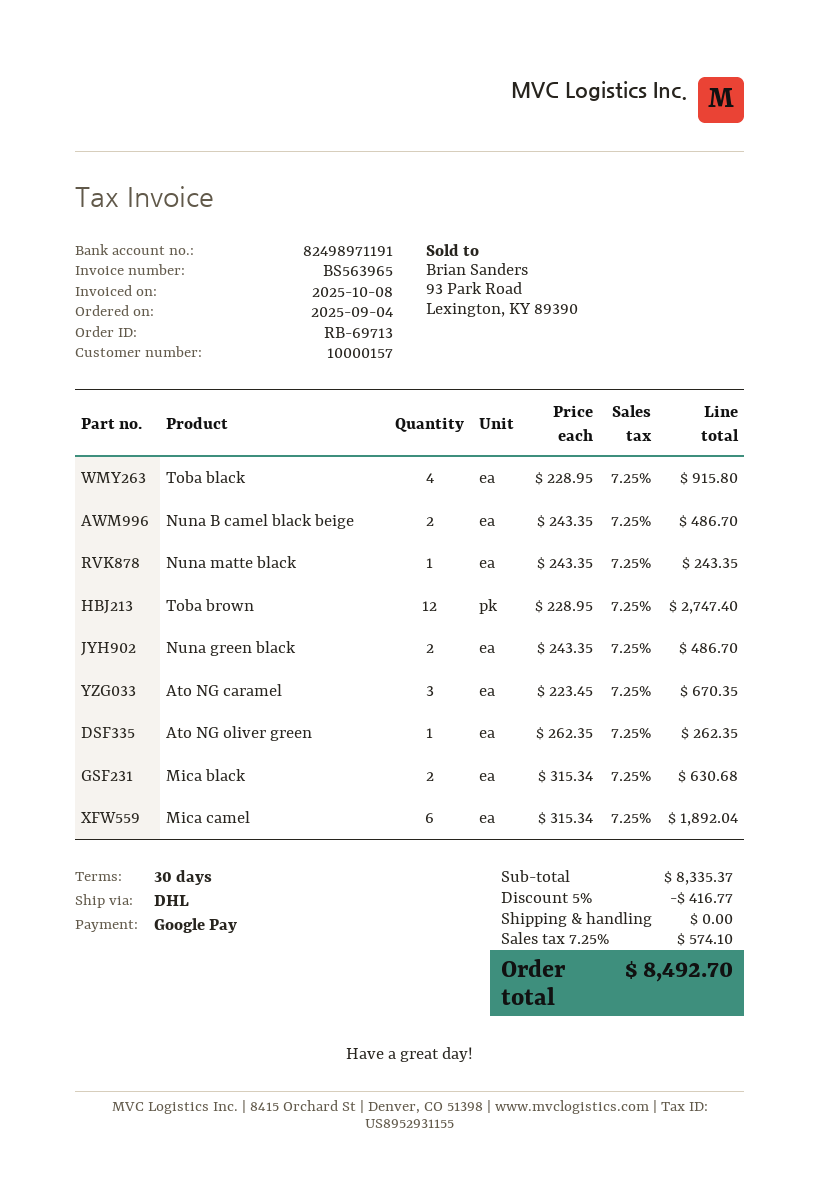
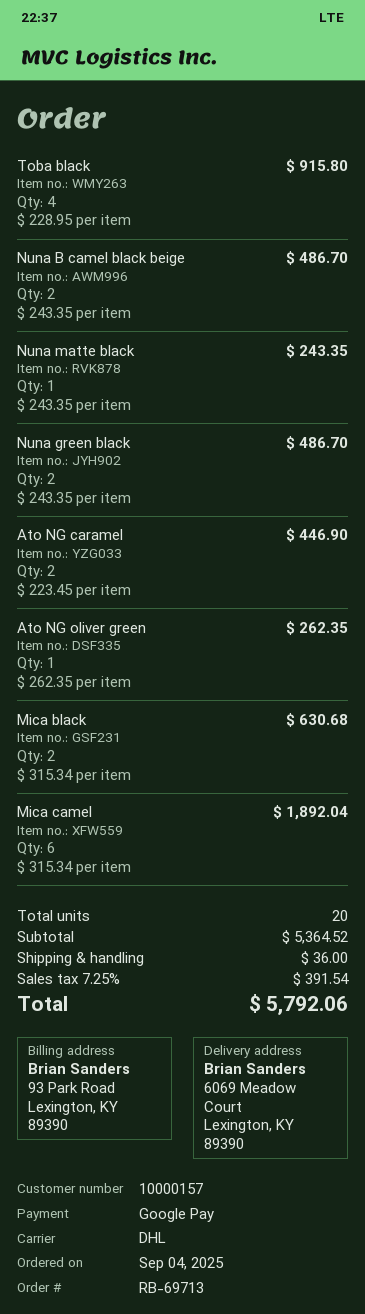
Toba brown: 12 x 228.95 = 2747.40 -> none
Ato NG caramel: 3 x 223.45 = 670.35 -> 2 x 223.45 = 446.90
subtotal: 8335.37 -> 5364.52
discount: 5% = 416.77 -> none
shipping: 0.00 -> 36.00
tax: 7.25% = 574.10 -> 7.25% = 391.54
total: 8492.70 -> 5792.06

